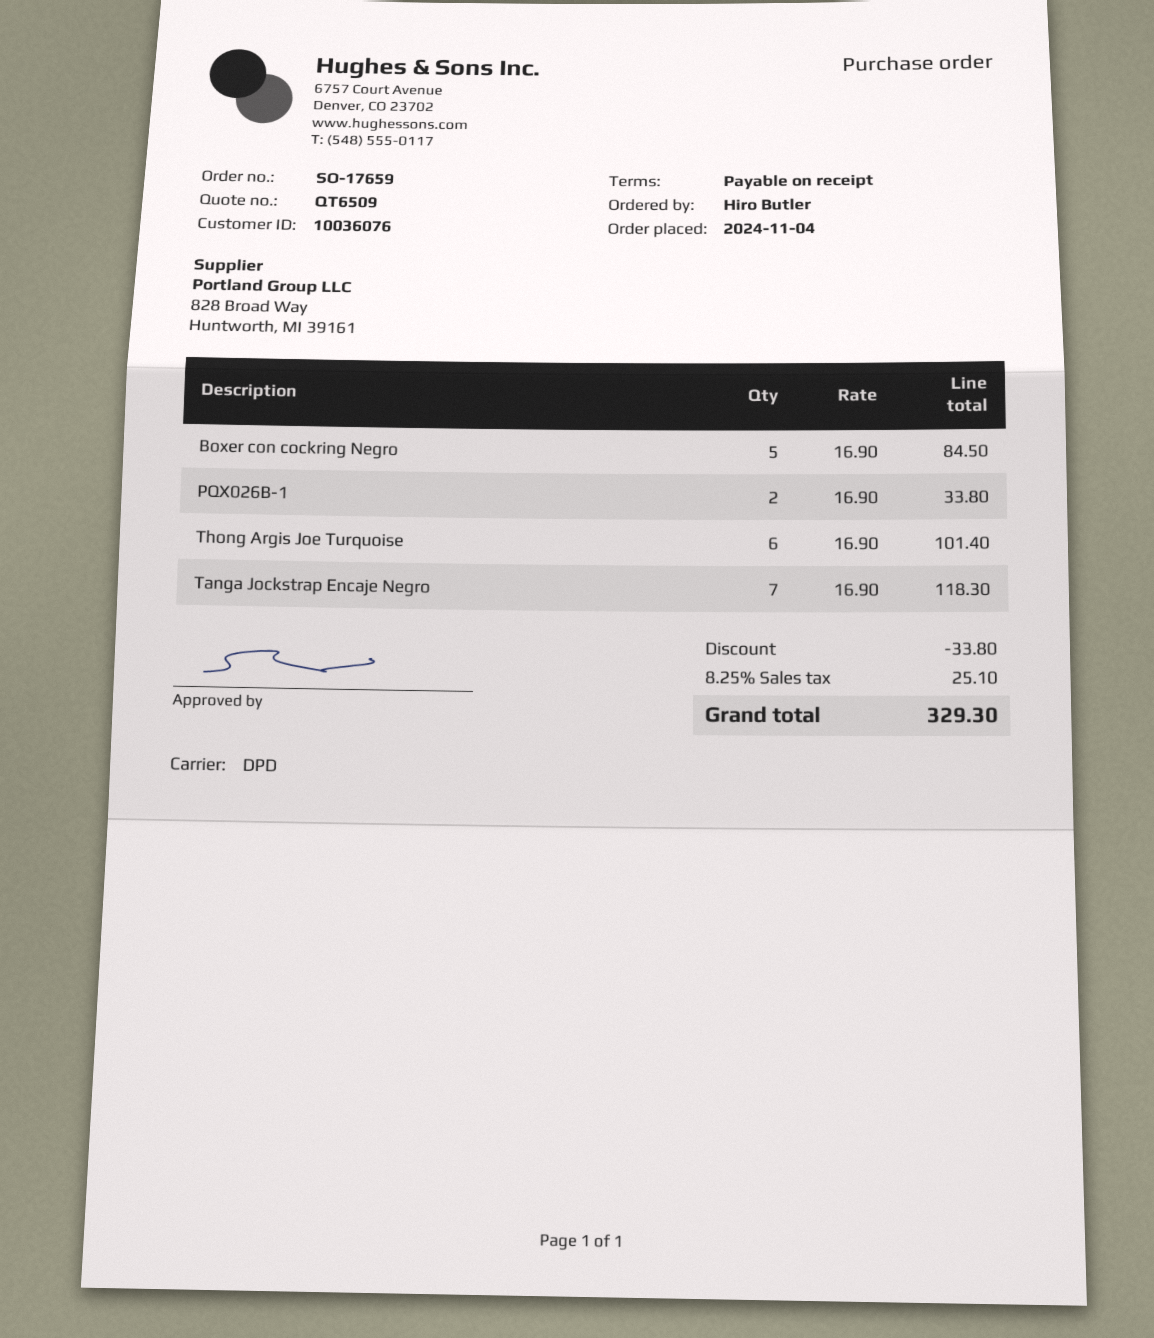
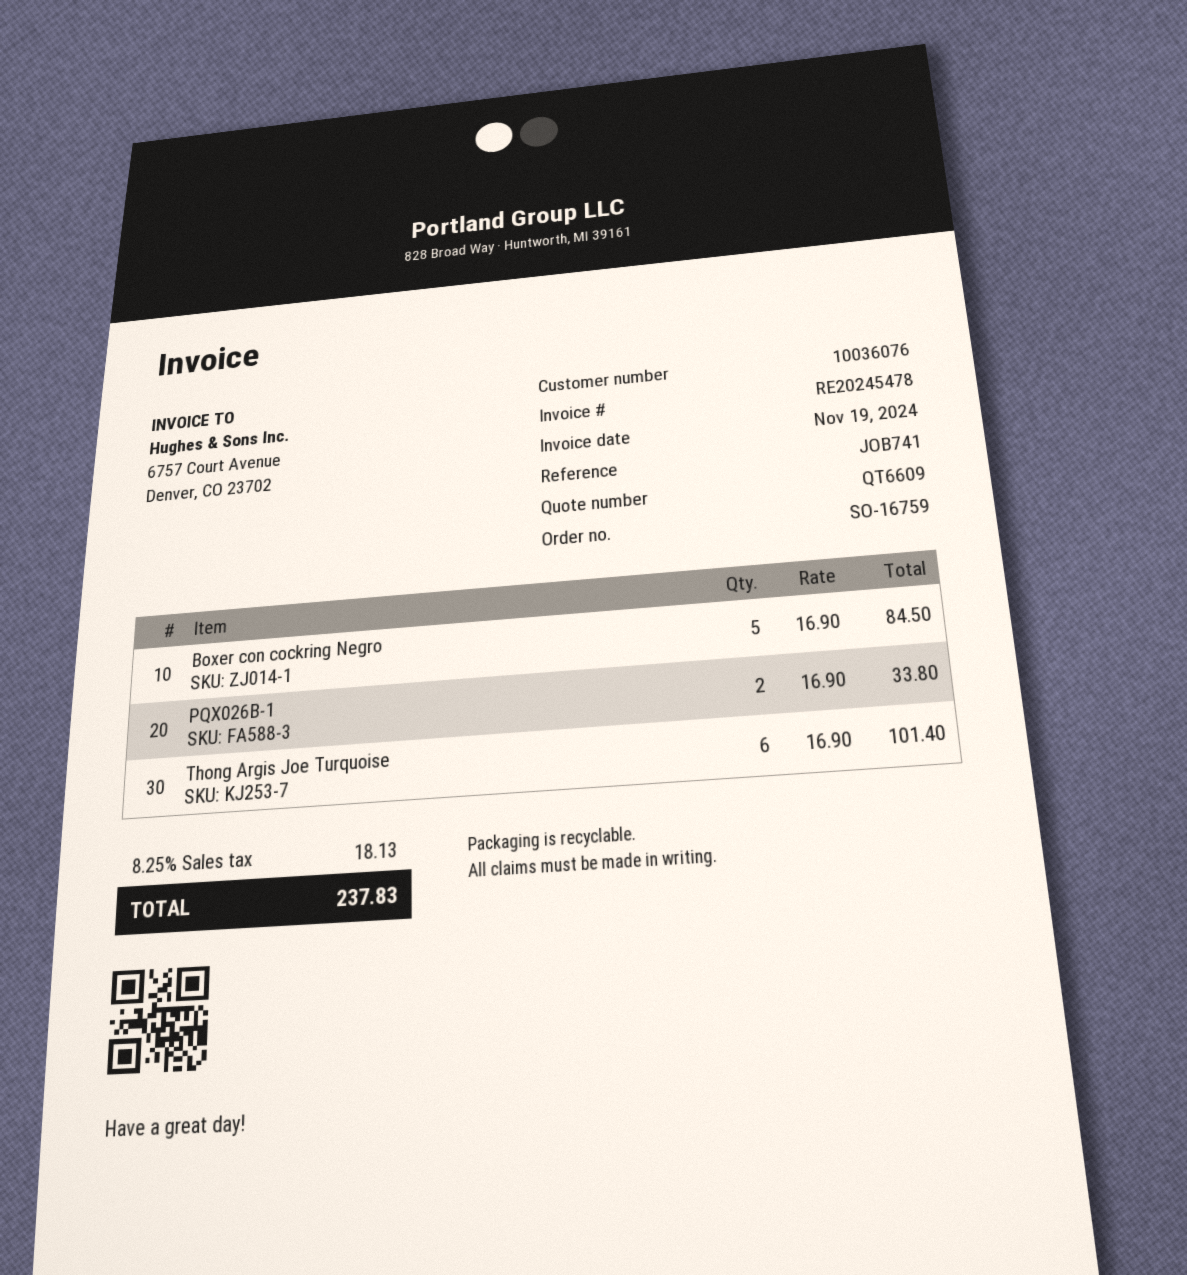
quote number: QT6509 -> QT6609
order number: SO-17659 -> SO-16759
Tanga Jockstrap Encaje Negro: 7 x 16.90 = 118.30 -> none
discount: 33.80 -> none
tax: 8.25% = 25.10 -> 8.25% = 18.13
total: 329.30 -> 237.83

